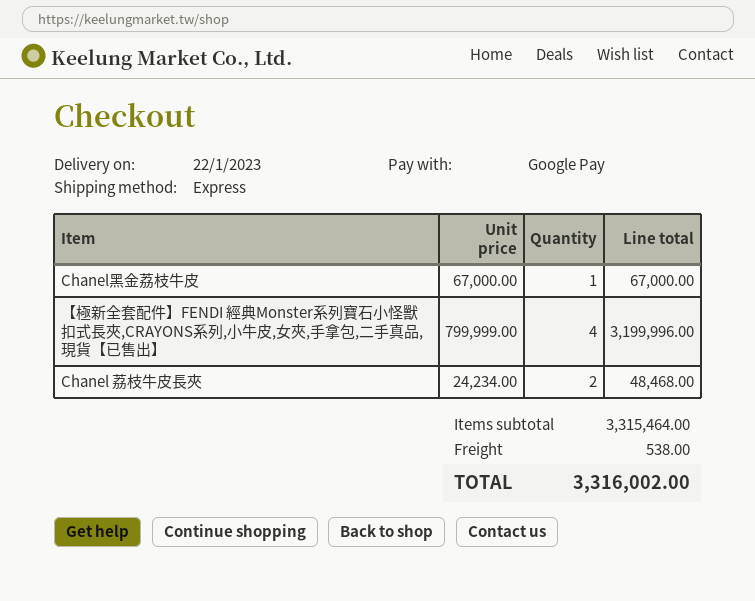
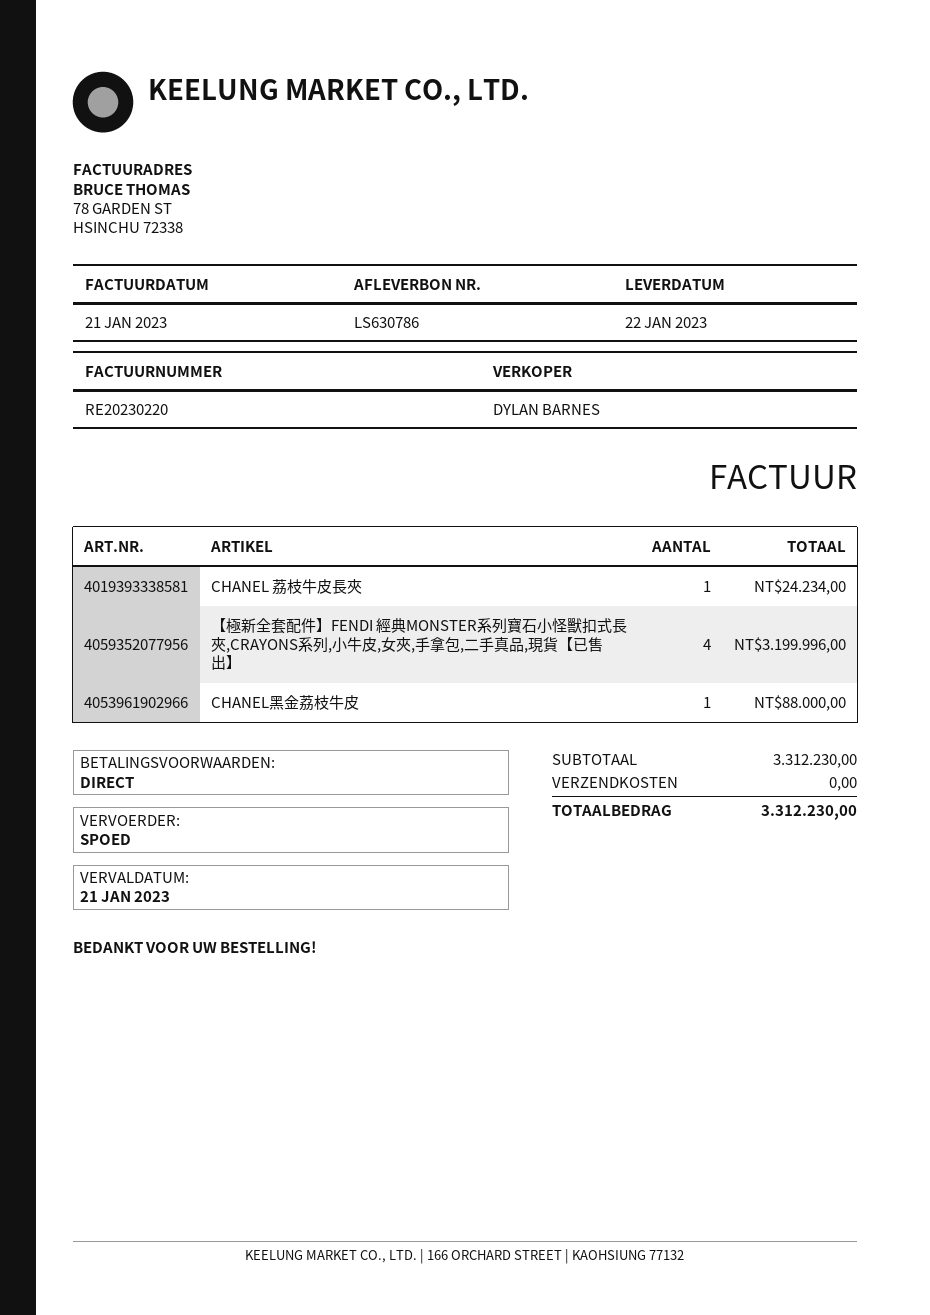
Chanel黑金荔枝牛皮: 1 for 67000.00 -> 1 for 88000.00
Chanel 荔枝牛皮長夾: 2 for 48468.00 -> 1 for 24234.00
subtotal: 3315464.00 -> 3312230.00
shipping: 538.00 -> 0.00
total: 3316002.00 -> 3312230.00

